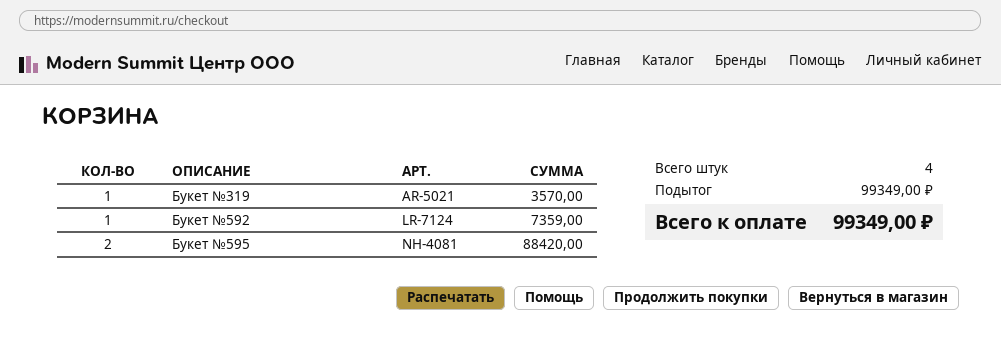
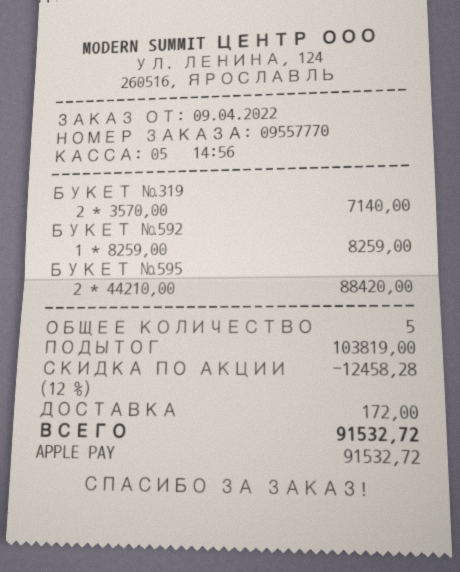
Букет №319: 1 for 3570.00 -> 2 for 7140.00
Букет №592: 1 for 7359.00 -> 1 for 8259.00
total quantity: 4 -> 5
subtotal: 99349.00 -> 103819.00
discount: none -> 12% = 12458.28
shipping: none -> 172.00
total: 99349.00 -> 91532.72

